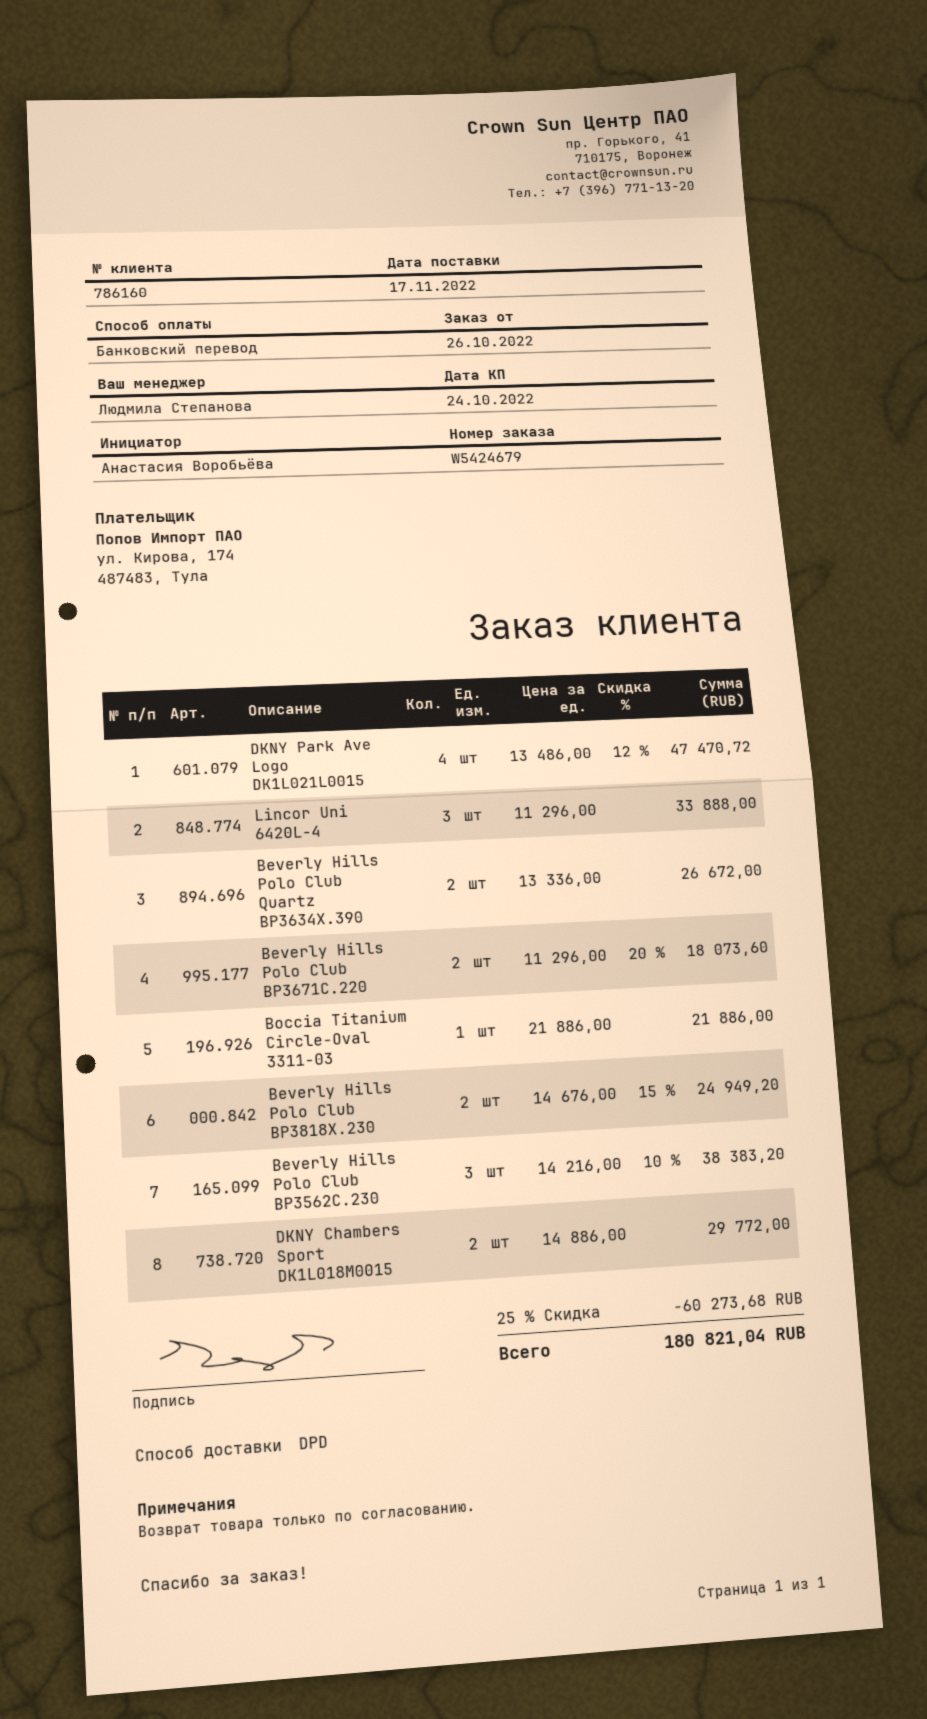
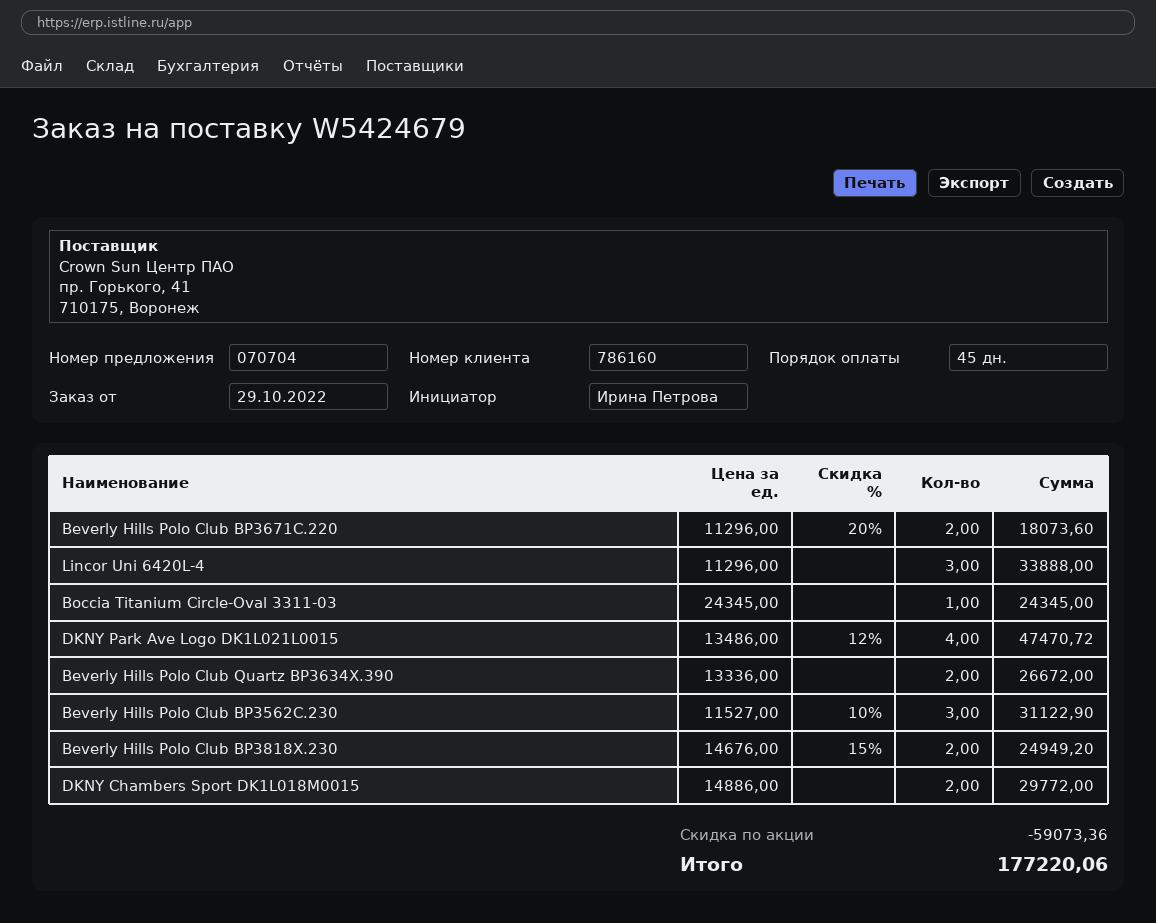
order date: 2022-10-26 -> 2022-10-29
ordered by: Анастасия Воробьёва -> Ирина Петрова
Boccia Titanium Circle-Oval 3311-03: 1 x 21886.00 = 21886.00 -> 1 x 24345.00 = 24345.00
Beverly Hills Polo Club BP3562C.230: 3 x 14216.00 - 10% = 38383.20 -> 3 x 11527.00 - 10% = 31122.90
discount: 60273.68 -> 59073.36
total: 180821.04 -> 177220.06

